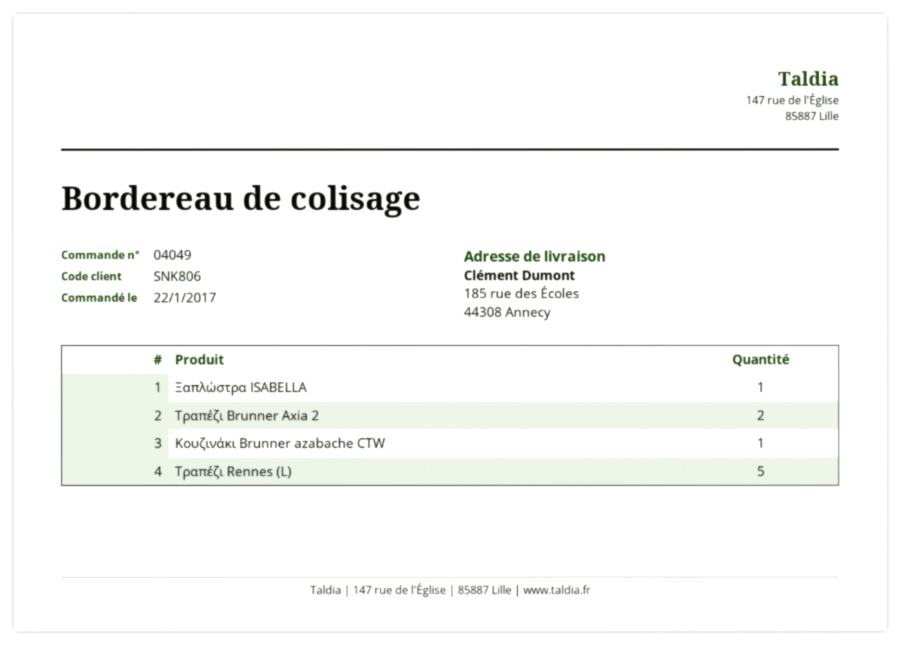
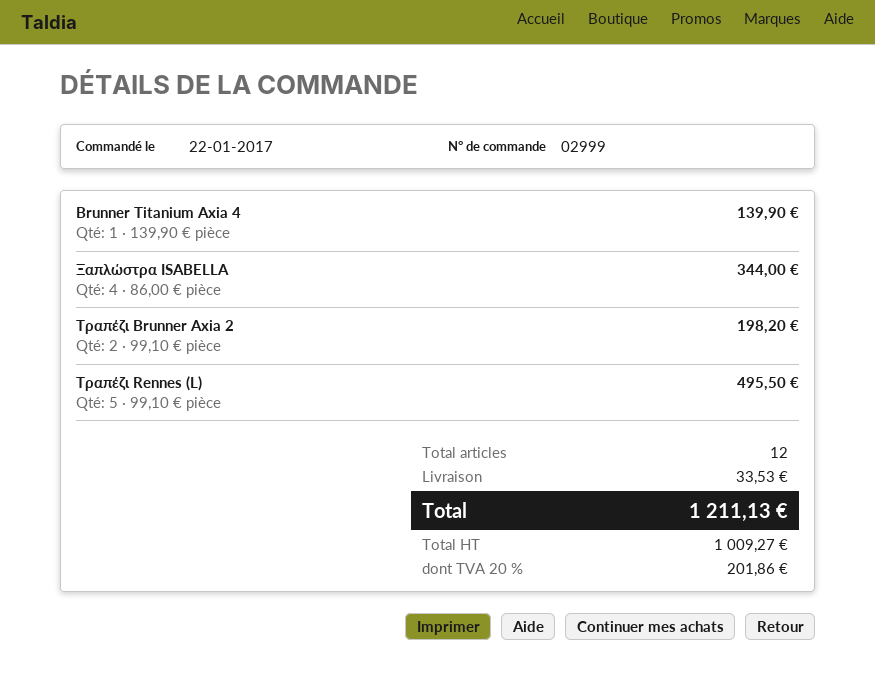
order number: 04049 -> 02999
Ξαπλώστρα ISABELLA: 1 -> 4
Κουζινάκι Brunner azabache CTW: 1 -> none
Brunner Titanium Axia 4: none -> 1

